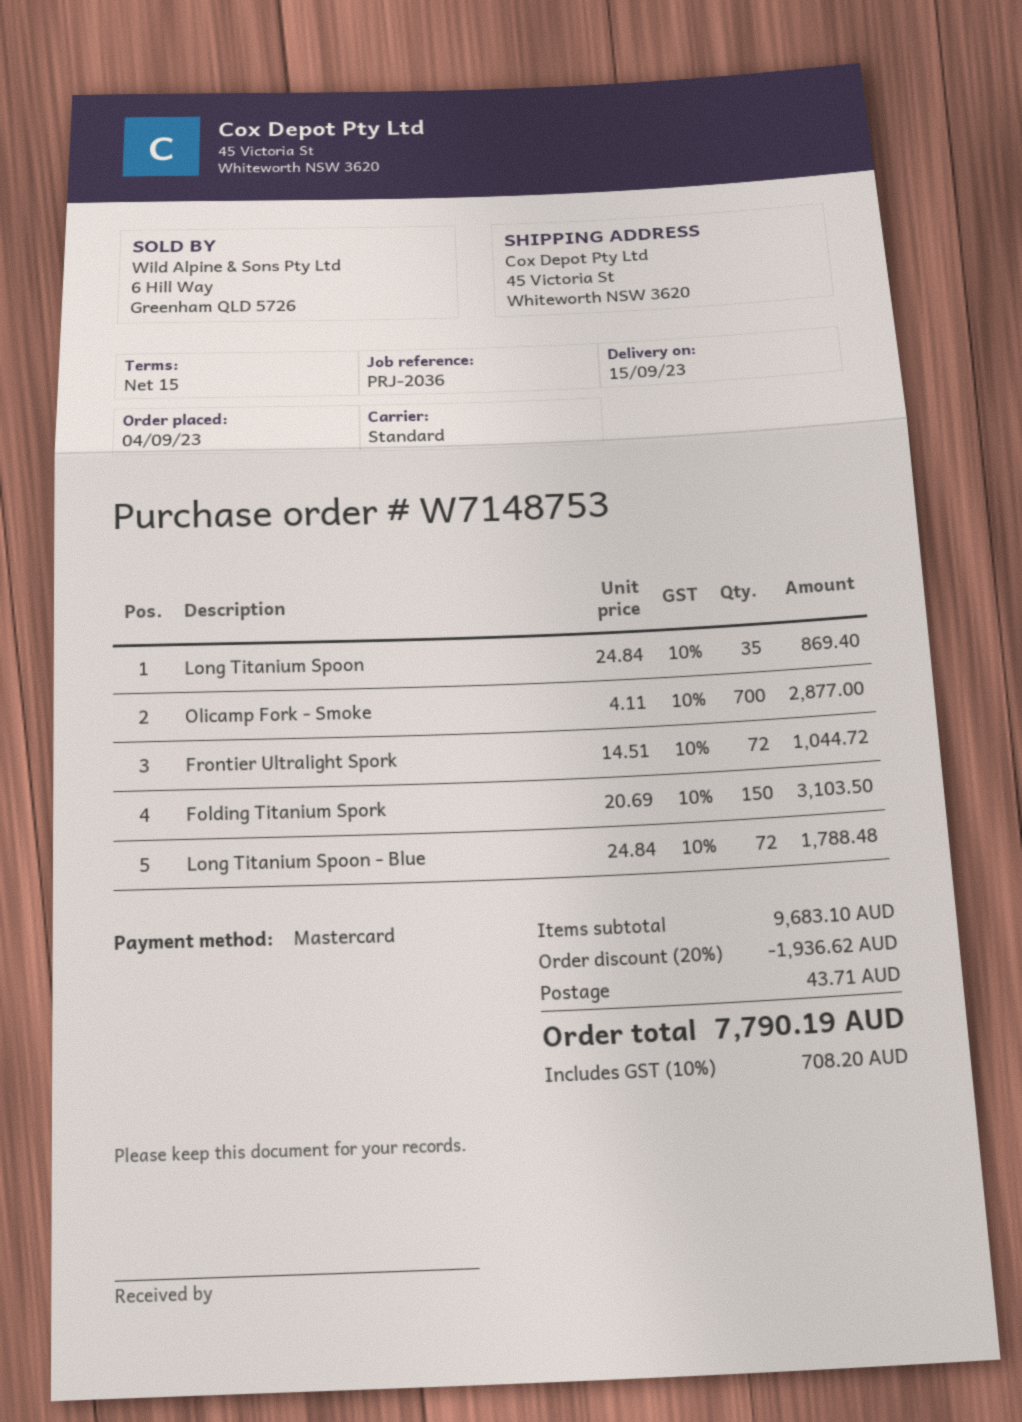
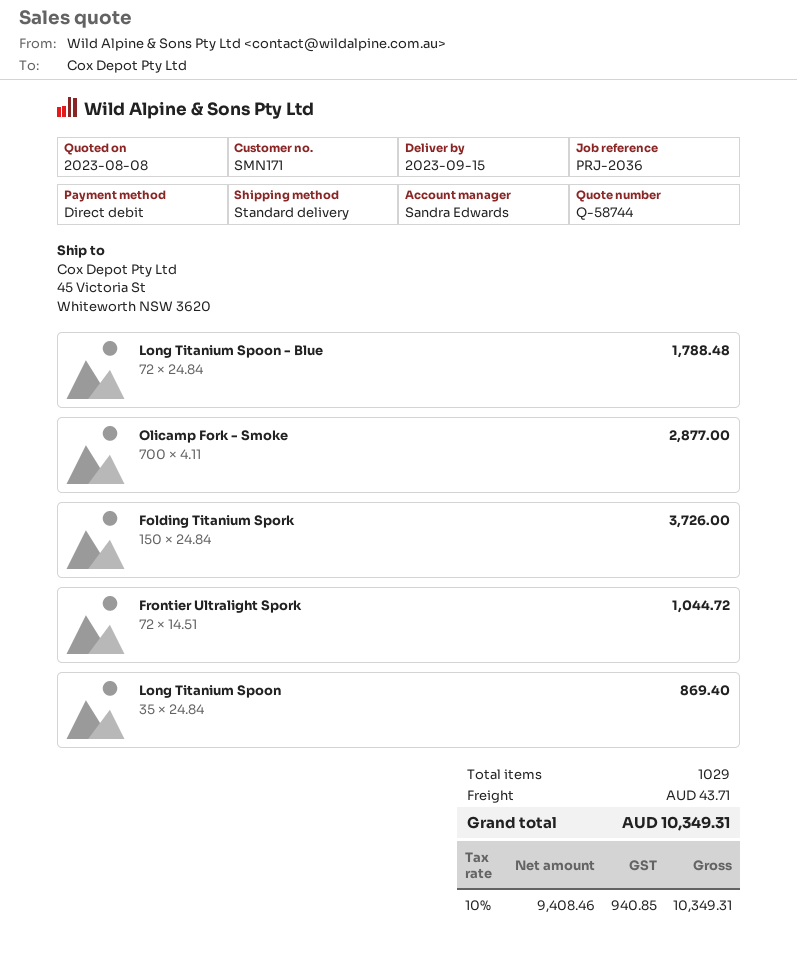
payment method: Mastercard -> direct debit
Folding Titanium Spork: 150 x 20.69 = 3103.50 -> 150 x 24.84 = 3726.00
discount: 20% = 1936.62 -> none
tax: 10% = 708.20 -> 10% = 940.85
total: 7790.19 -> 10349.31

